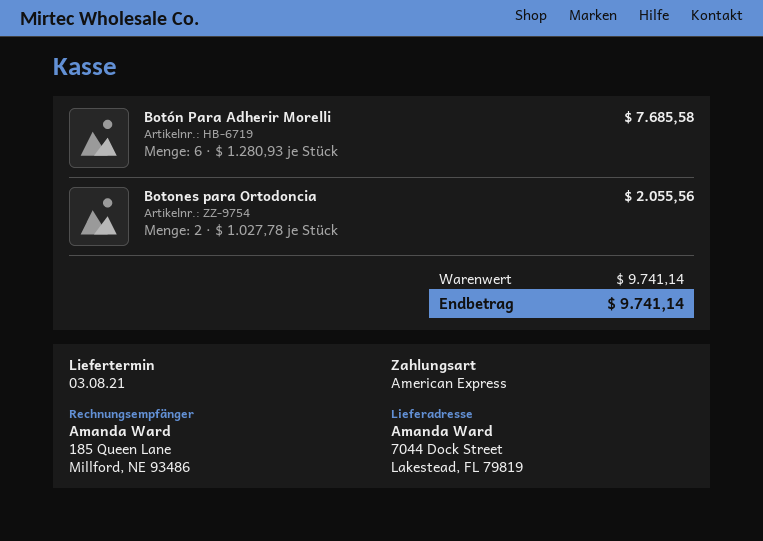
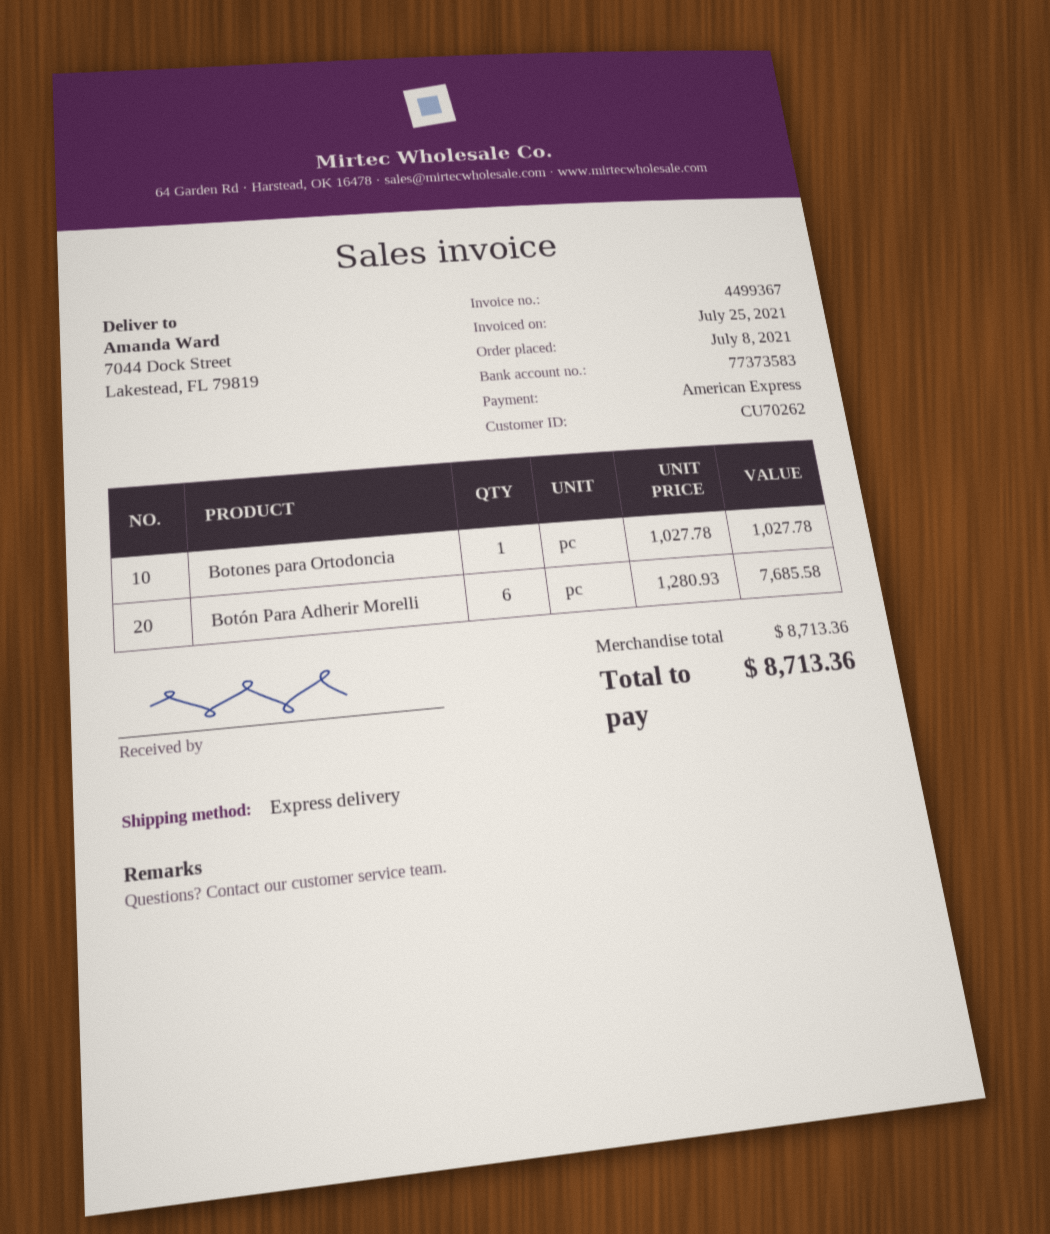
Botones para Ortodoncia: 2 x 1027.78 = 2055.56 -> 1 x 1027.78 = 1027.78
subtotal: 9741.14 -> 8713.36
total: 9741.14 -> 8713.36

